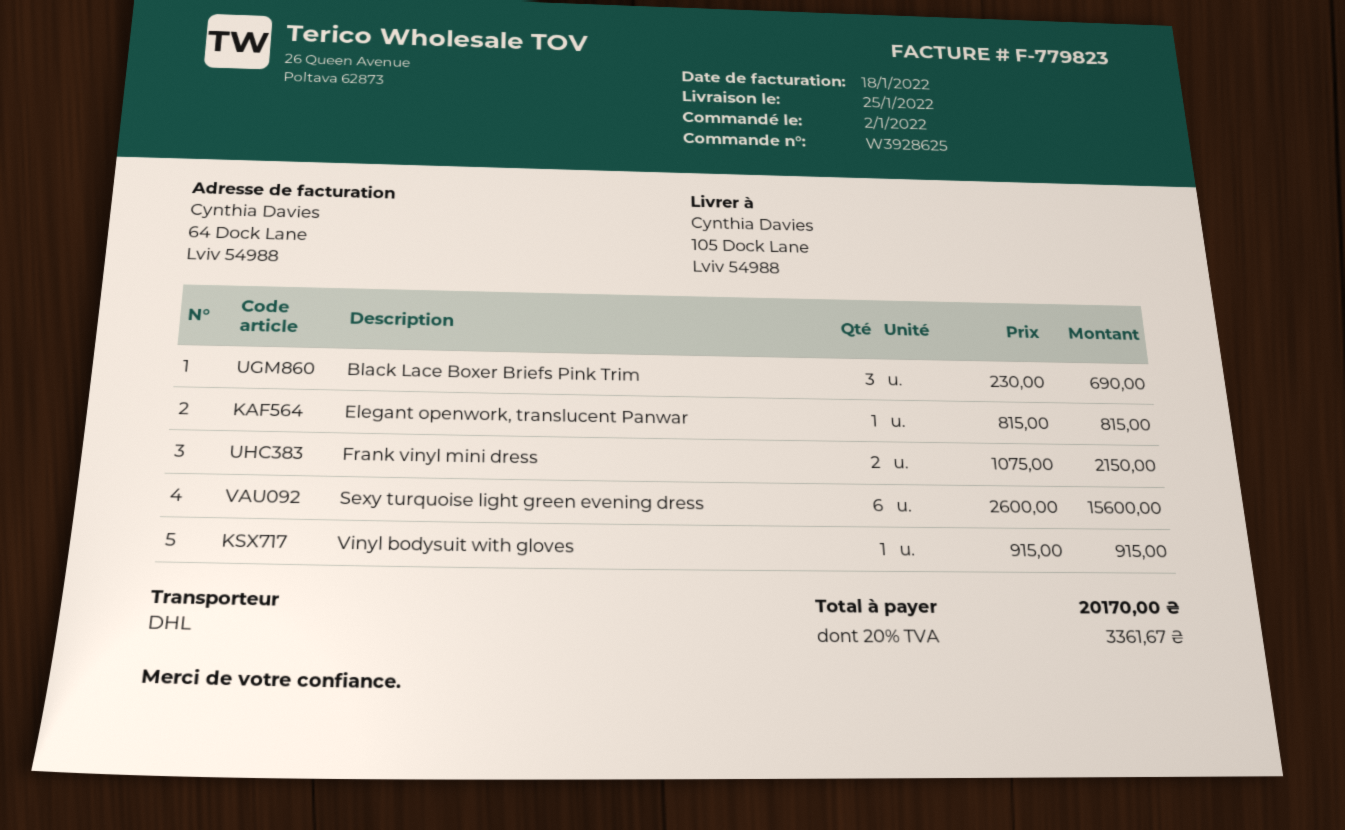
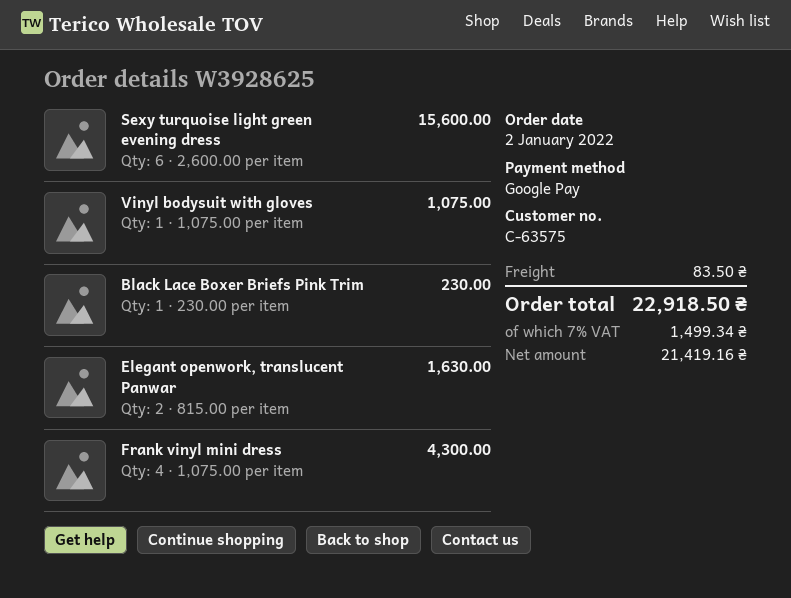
Black Lace Boxer Briefs Pink Trim: 3 x 230.00 = 690.00 -> 1 x 230.00 = 230.00
Elegant openwork, translucent Panwar: 1 x 815.00 = 815.00 -> 2 x 815.00 = 1630.00
Frank vinyl mini dress: 2 x 1075.00 = 2150.00 -> 4 x 1075.00 = 4300.00
Vinyl bodysuit with gloves: 1 x 915.00 = 915.00 -> 1 x 1075.00 = 1075.00
shipping: none -> 83.50
tax: 20% = 3361.67 -> 7% = 1499.34
total: 20170.00 -> 22918.50

